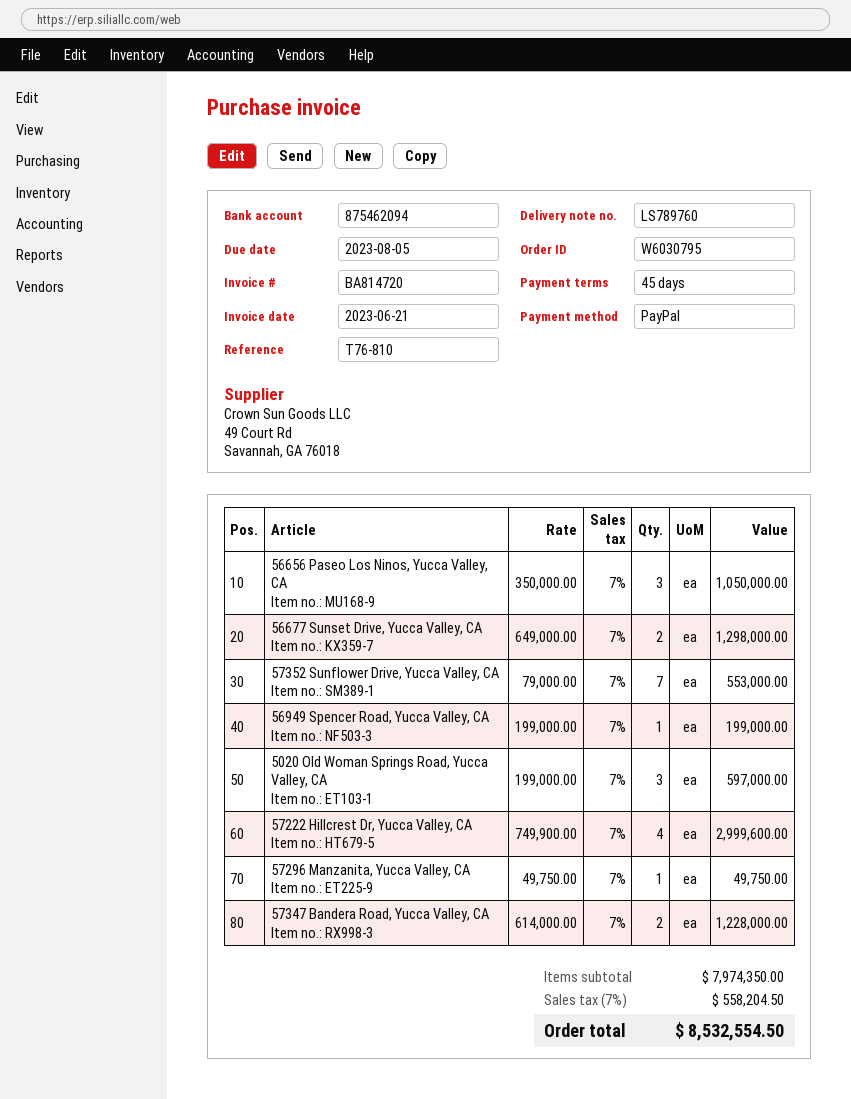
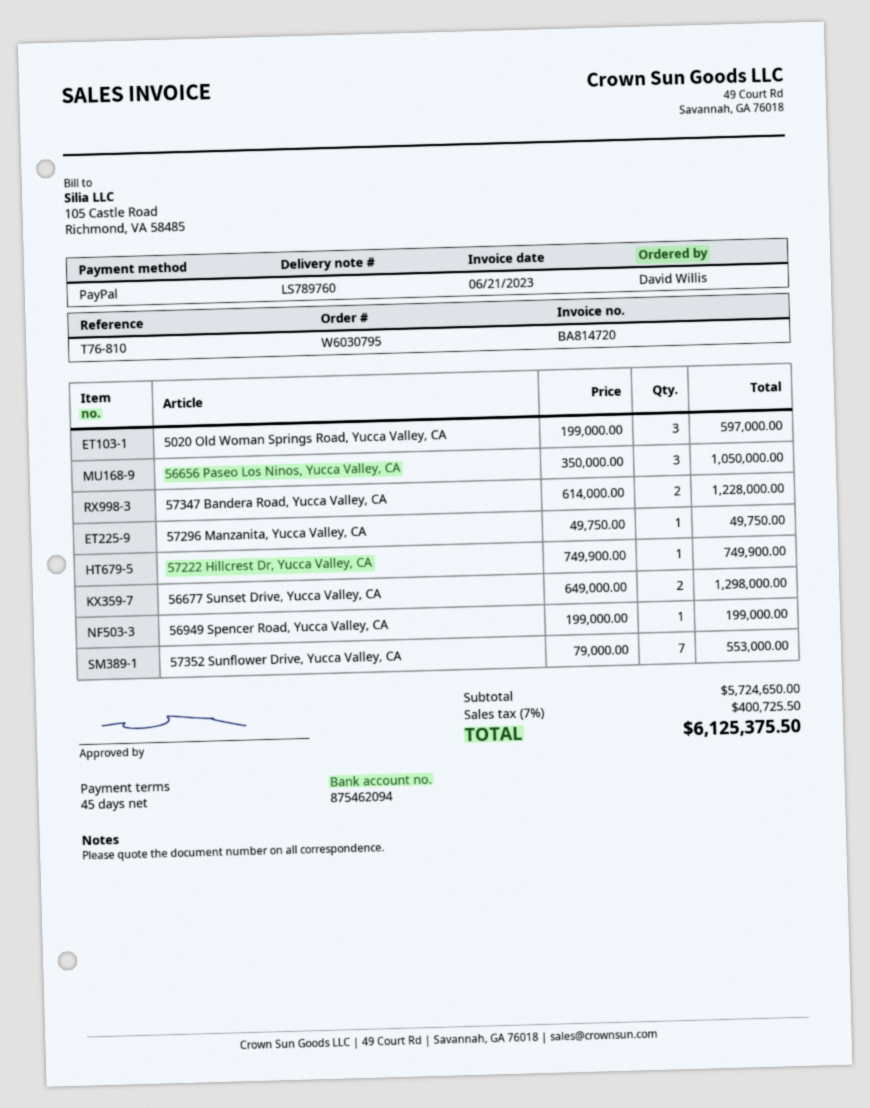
57222 Hillcrest Dr, Yucca Valley, CA: 4 x 749900.00 = 2999600.00 -> 1 x 749900.00 = 749900.00
subtotal: 7974350.00 -> 5724650.00
tax: 7% = 558204.50 -> 7% = 400725.50
total: 8532554.50 -> 6125375.50

